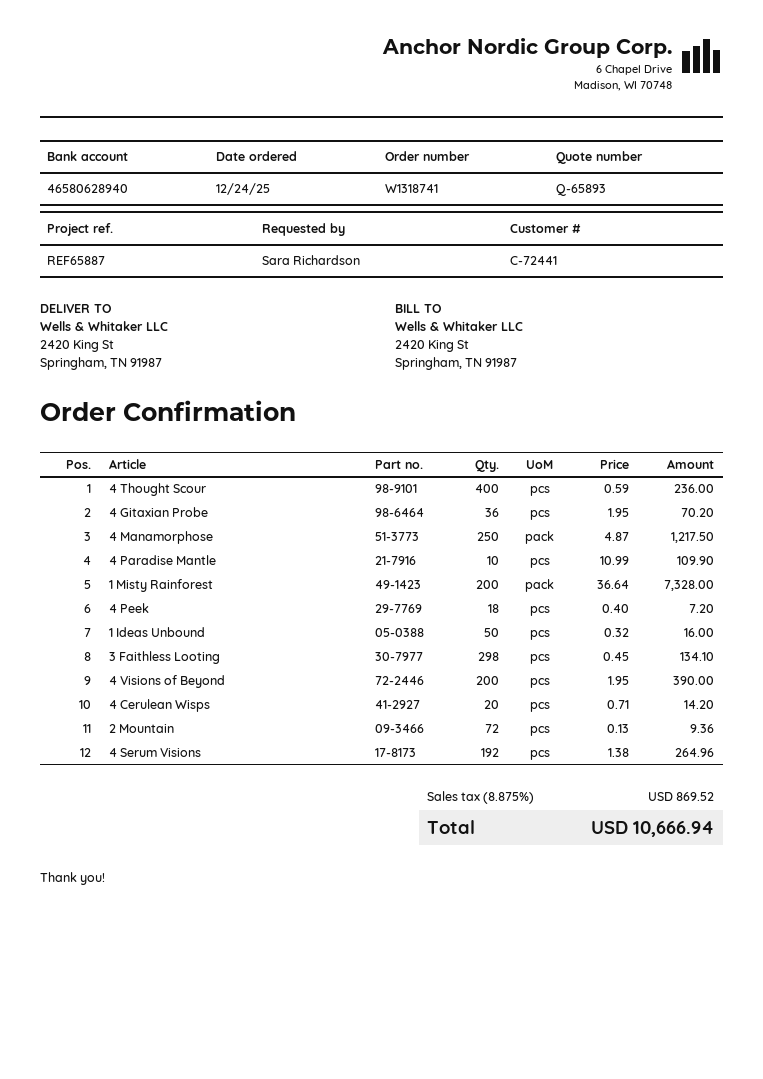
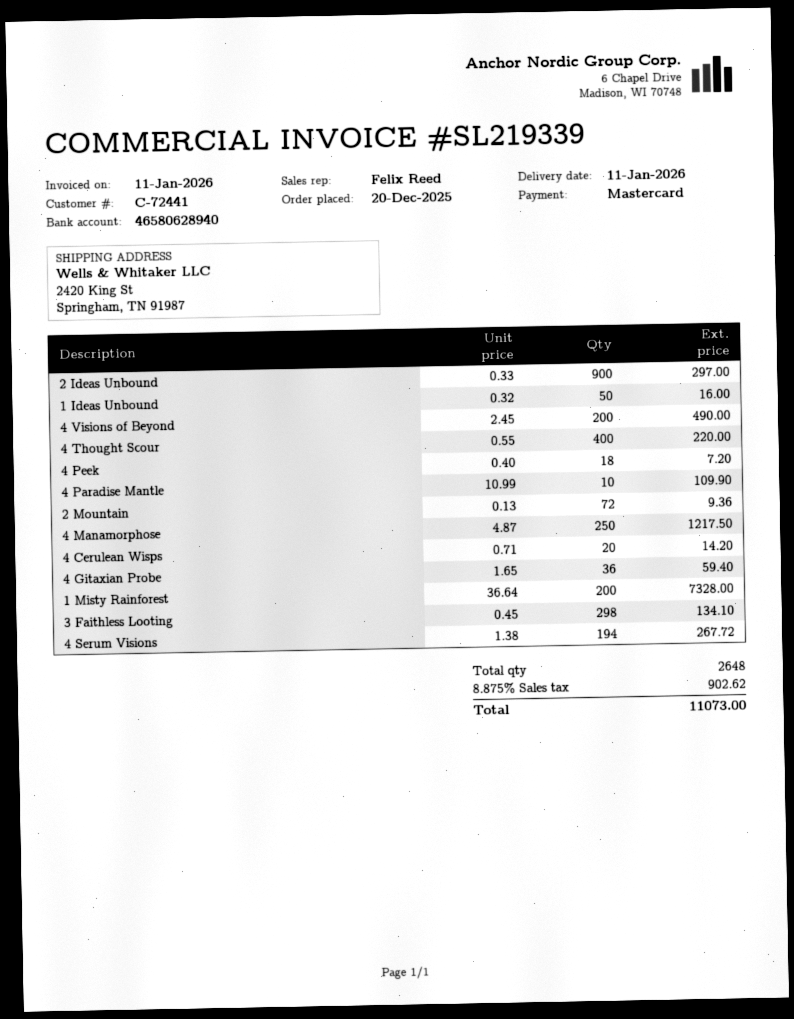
order date: 2025-12-24 -> 2025-12-20
4 Thought Scour: 400 x 0.59 = 236.00 -> 400 x 0.55 = 220.00
4 Gitaxian Probe: 36 x 1.95 = 70.20 -> 36 x 1.65 = 59.40
4 Visions of Beyond: 200 x 1.95 = 390.00 -> 200 x 2.45 = 490.00
4 Serum Visions: 192 x 1.38 = 264.96 -> 194 x 1.38 = 267.72
2 Ideas Unbound: none -> 900 x 0.33 = 297.00
tax: 8.875% = 869.52 -> 8.875% = 902.62
total: 10666.94 -> 11073.00

